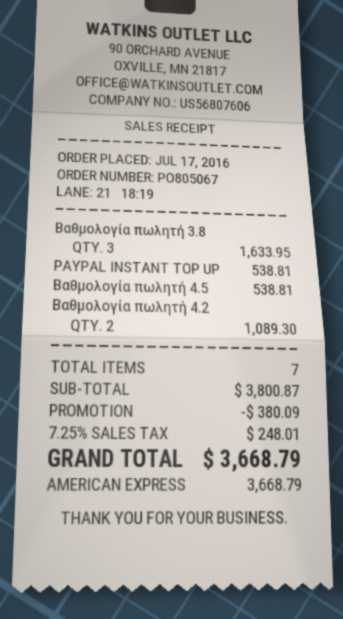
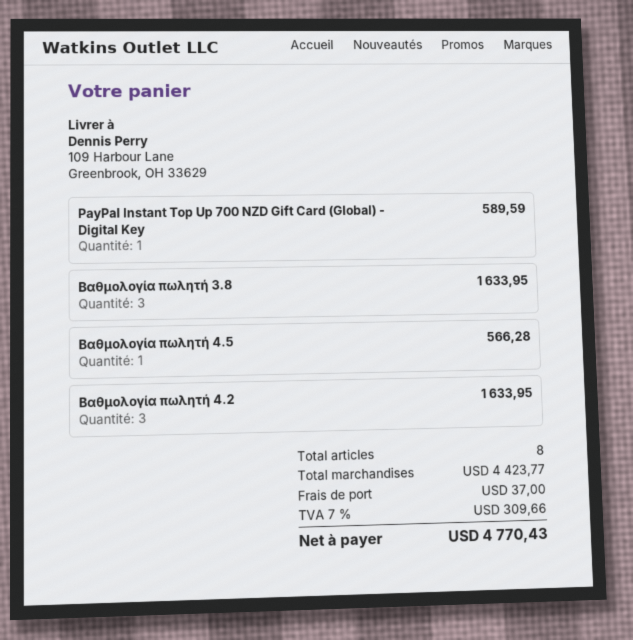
PAYPAL INSTANT TOP UP: 1 for 538.81 -> 1 for 589.59
Βαθμολογία πωλητή 4.5: 1 for 538.81 -> 1 for 566.28
Βαθμολογία πωλητή 4.2: 2 for 1089.30 -> 3 for 1633.95
total quantity: 7 -> 8
subtotal: 3800.87 -> 4423.77
discount: 380.09 -> none
shipping: none -> 37.00
tax: 7.25% = 248.01 -> 7% = 309.66
total: 3668.79 -> 4770.43

